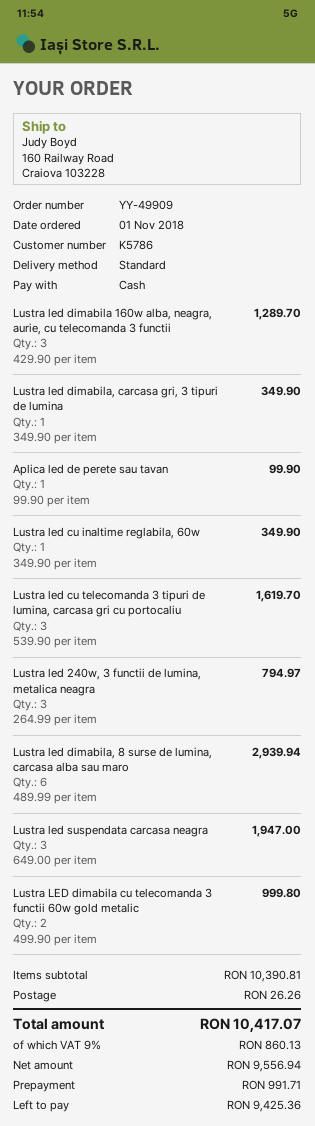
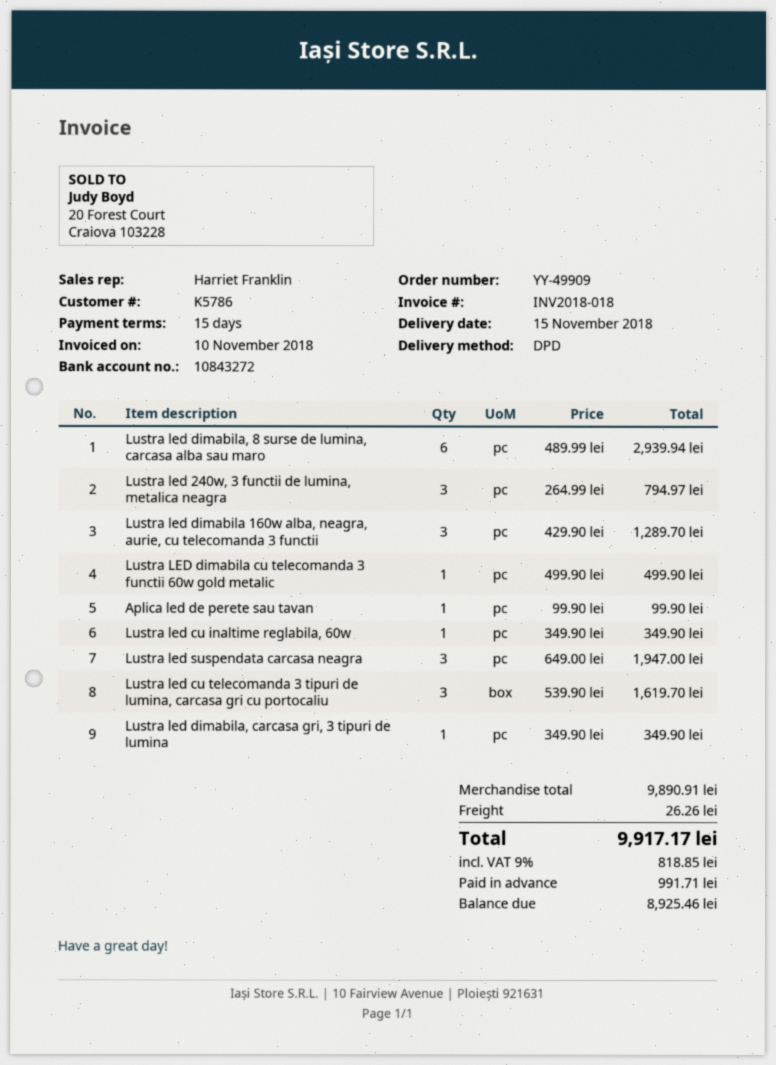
shipping method: standard -> DPD
Lustra LED dimabila cu telecomanda 3 functii 60w gold metalic: 2 x 499.90 = 999.80 -> 1 x 499.90 = 499.90
subtotal: 10390.81 -> 9890.91
tax: 9% = 860.13 -> 9% = 818.85
total: 10417.07 -> 9917.17
balance: 9425.36 -> 8925.46

